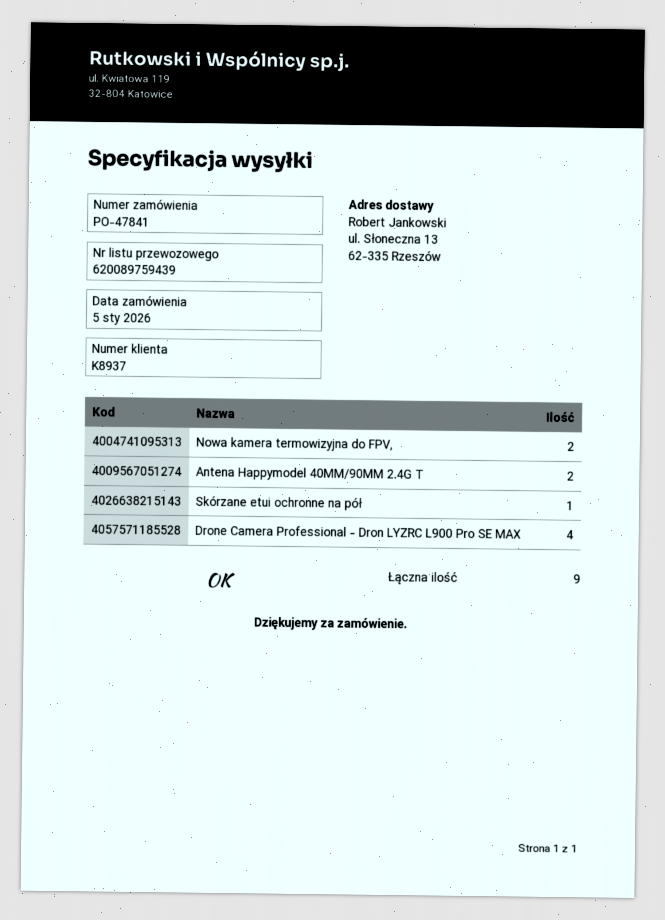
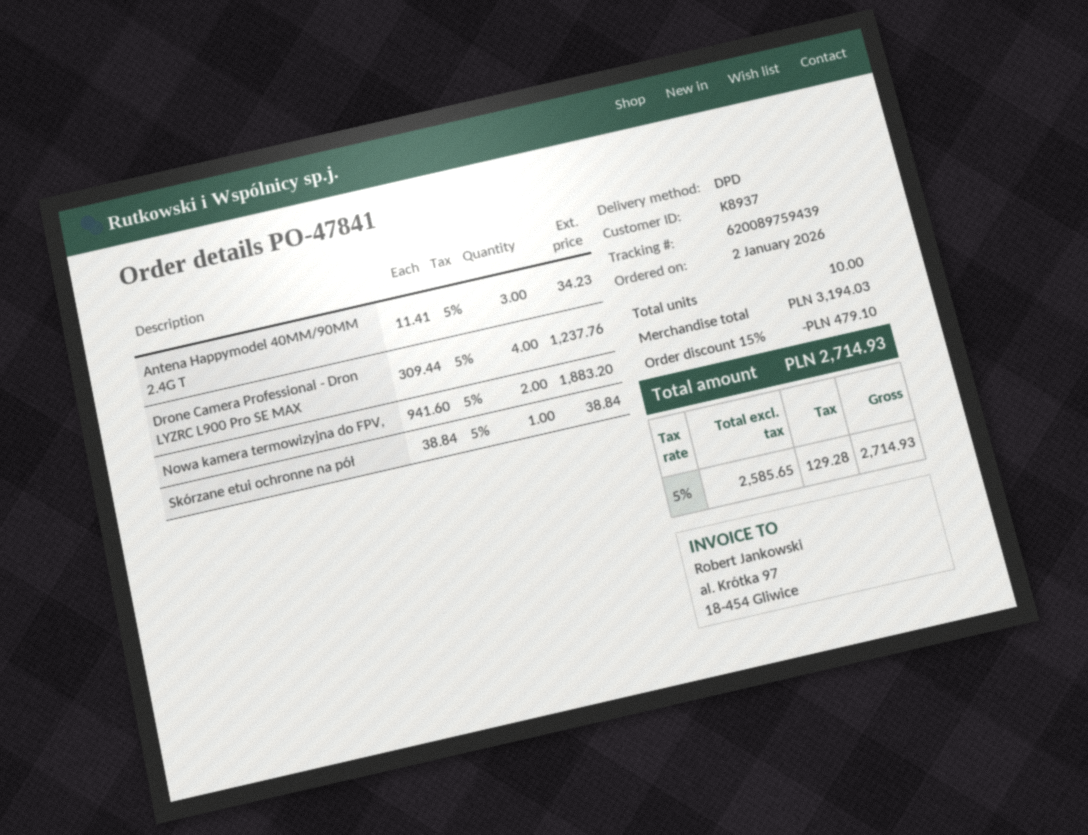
order date: 2026-01-05 -> 2026-01-02
Antena Happymodel 40MM/90MM 2.4G T: 2 -> 3
total quantity: 9 -> 10

